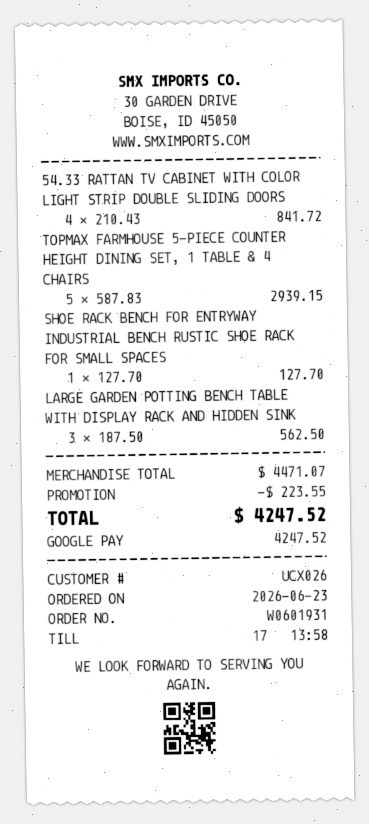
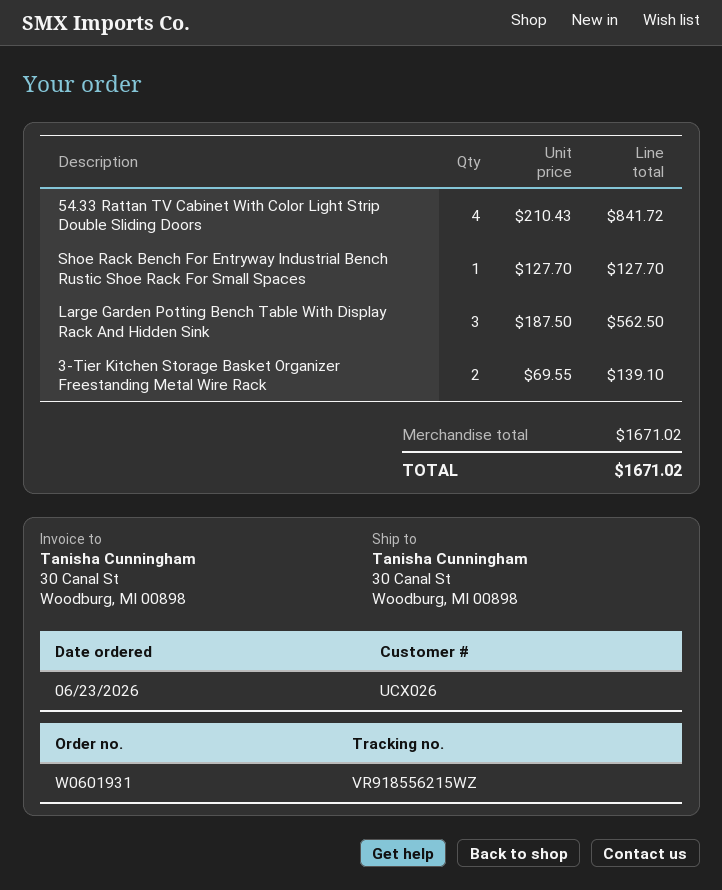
TOPMAX FARMHOUSE 5-PIECE COUNTER HEIGHT DINING SET, 1 TABLE & 4 CHAIRS: 5 x 587.83 = 2939.15 -> none
3-Tier Kitchen Storage Basket Organizer Freestanding Metal Wire Rack: none -> 2 x 69.55 = 139.10
subtotal: 4471.07 -> 1671.02
discount: 223.55 -> none
total: 4247.52 -> 1671.02

